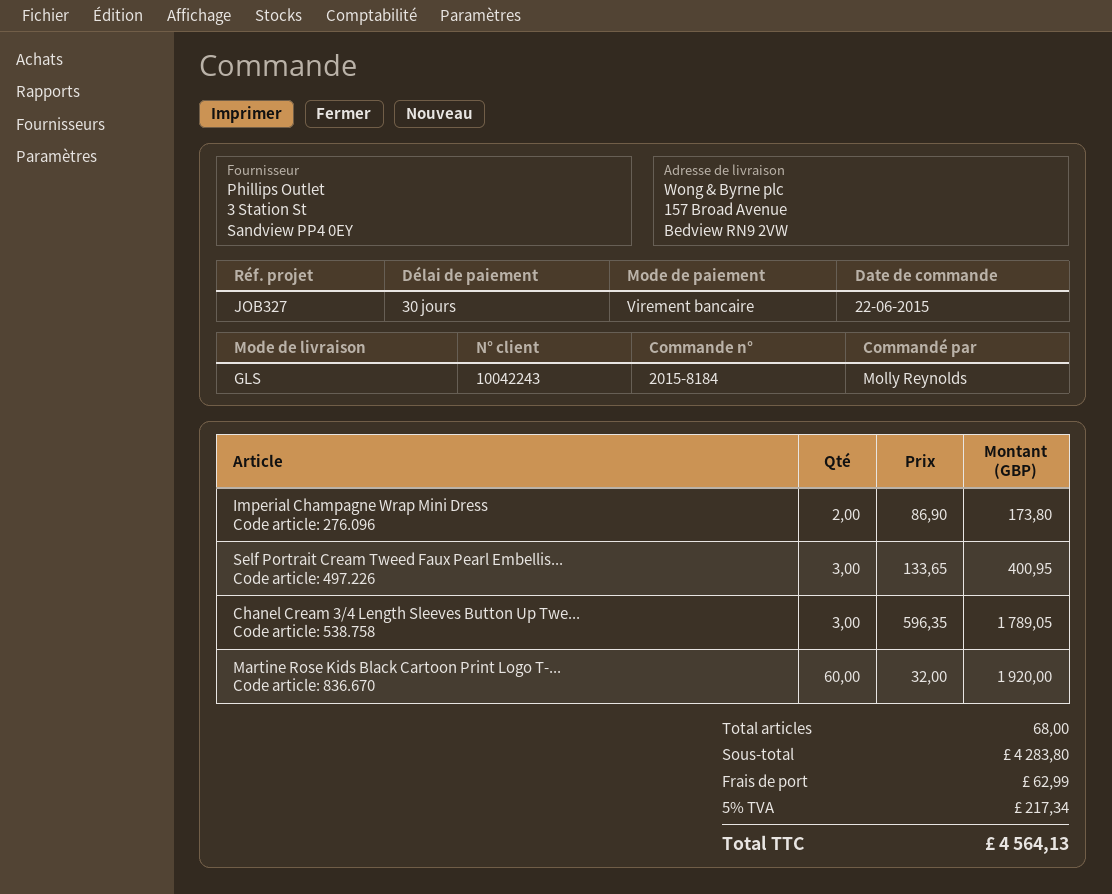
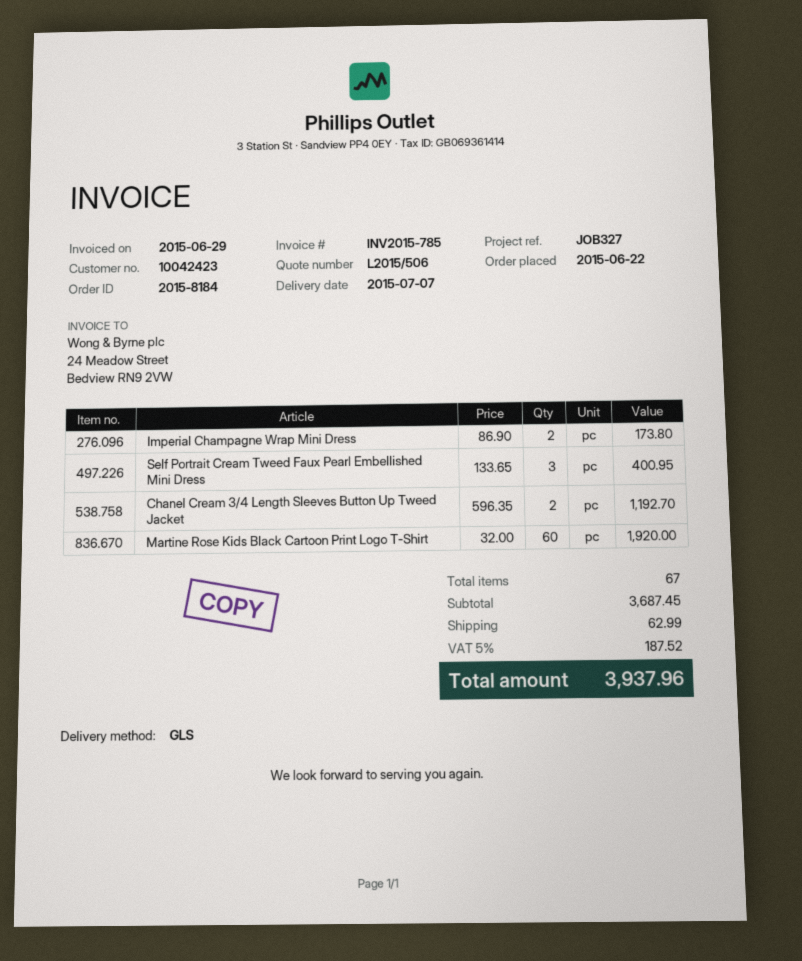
customer number: 10042243 -> 10042423
Chanel Cream 3/4 Length Sleeves Button Up Twe...: 3 x 596.35 = 1789.05 -> 2 x 596.35 = 1192.70
total quantity: 68 -> 67
subtotal: 4283.80 -> 3687.45
tax: 5% = 217.34 -> 5% = 187.52
total: 4564.13 -> 3937.96

